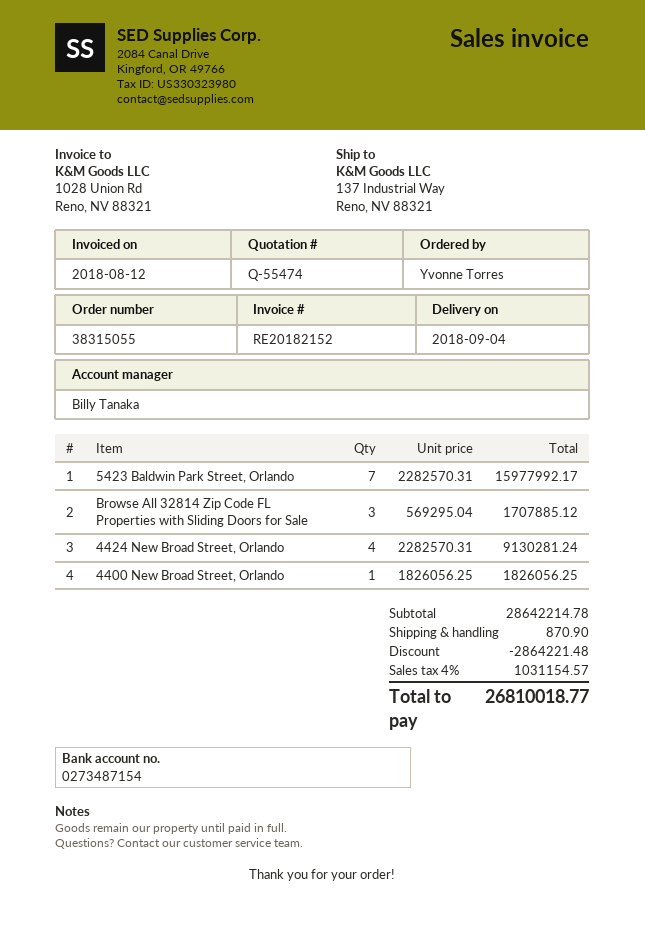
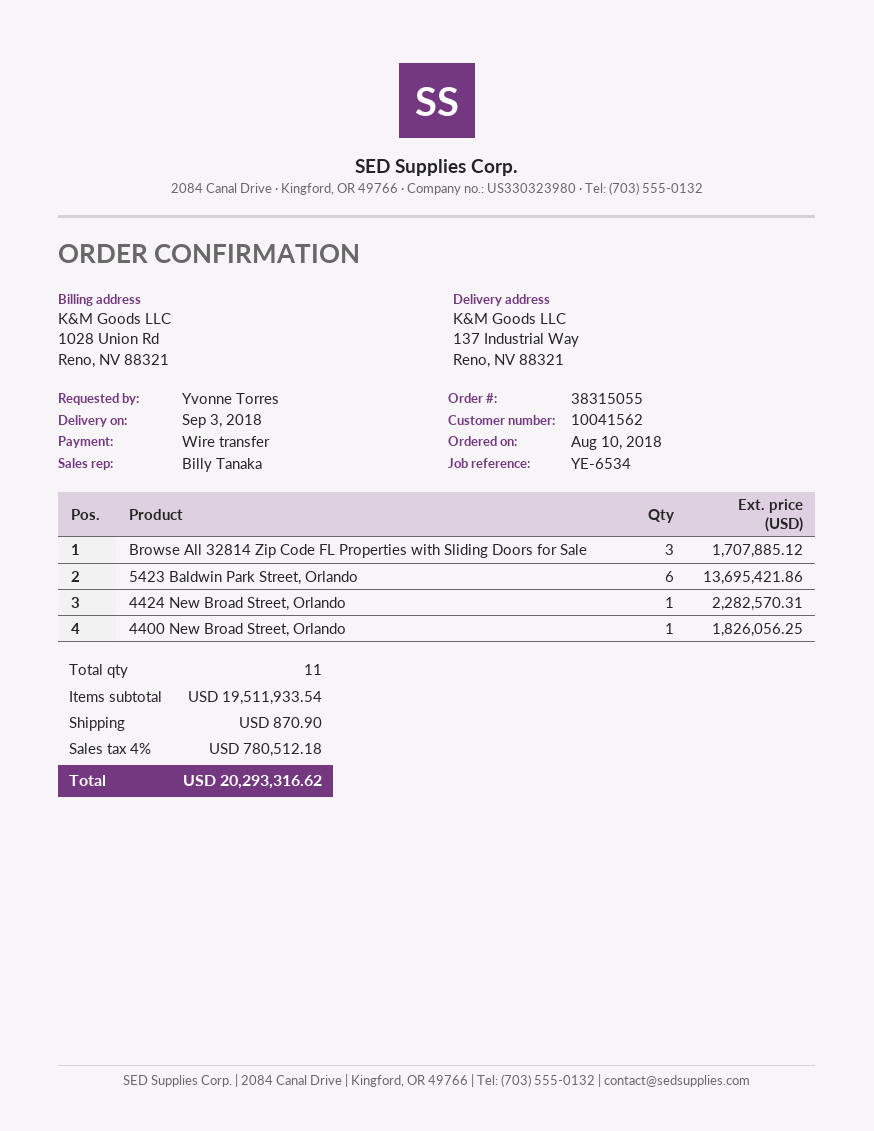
delivery date: 2018-09-04 -> 2018-09-03
5423 Baldwin Park Street, Orlando: 7 for 15977992.17 -> 6 for 13695421.86
4424 New Broad Street, Orlando: 4 for 9130281.24 -> 1 for 2282570.31
subtotal: 28642214.78 -> 19511933.54
discount: 2864221.48 -> none
tax: 4% = 1031154.57 -> 4% = 780512.18
total: 26810018.77 -> 20293316.62

